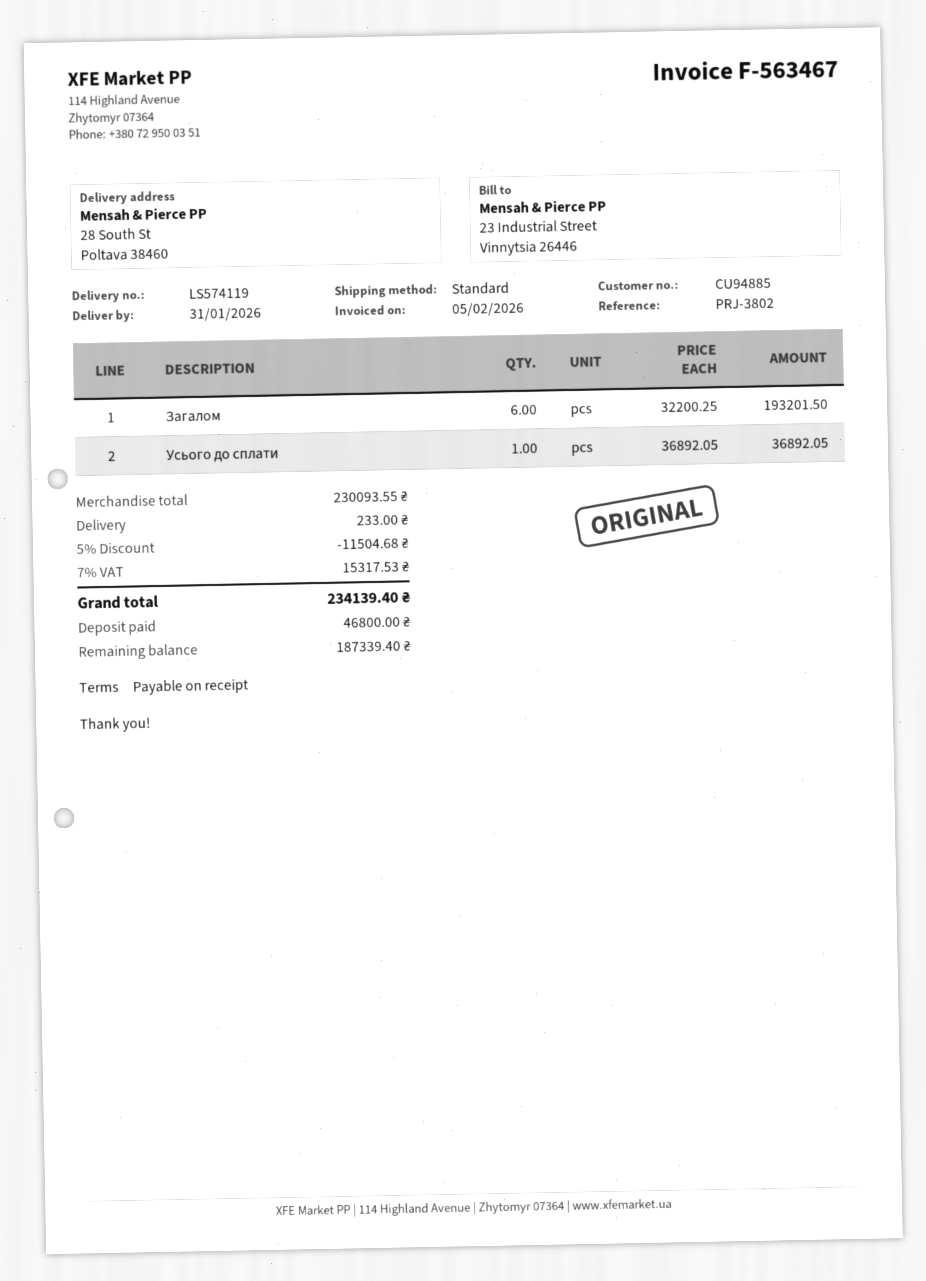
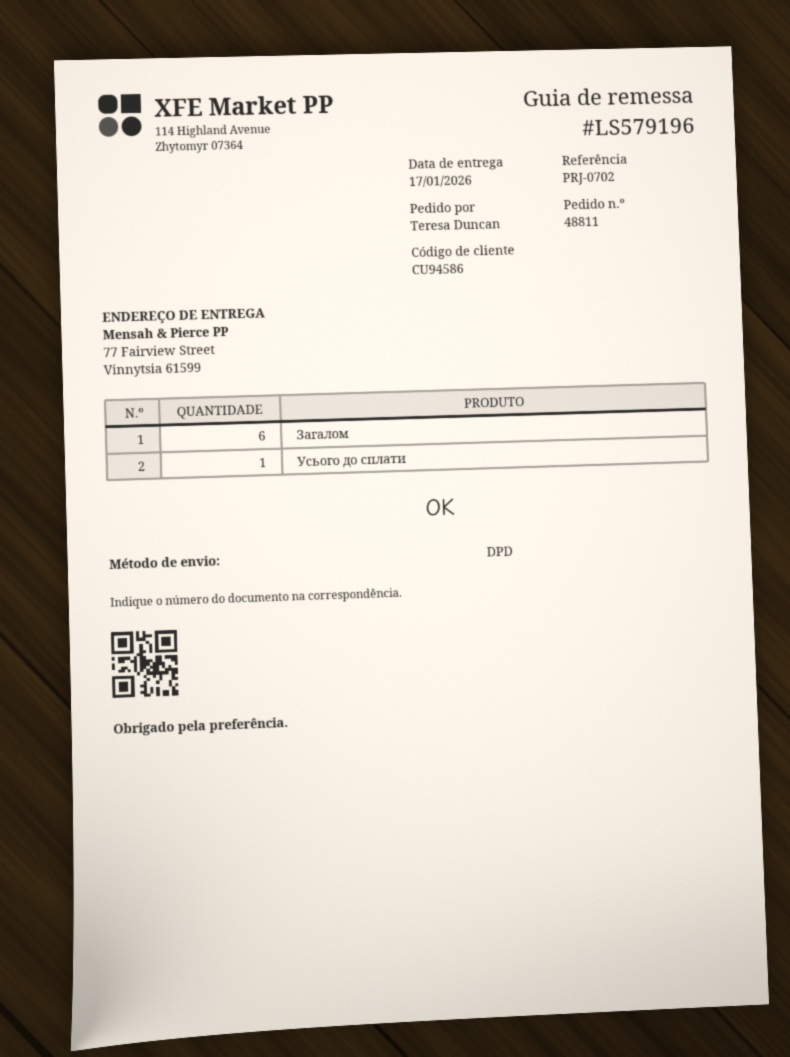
delivery note number: LS574119 -> LS579196
delivery date: 2026-01-31 -> 2026-01-17
customer number: CU94885 -> CU94586
reference: PRJ-3802 -> PRJ-0702
shipping method: standard -> DPD
ship to: 28 South St, Poltava 38460 -> 77 Fairview Street, Vinnytsia 61599

